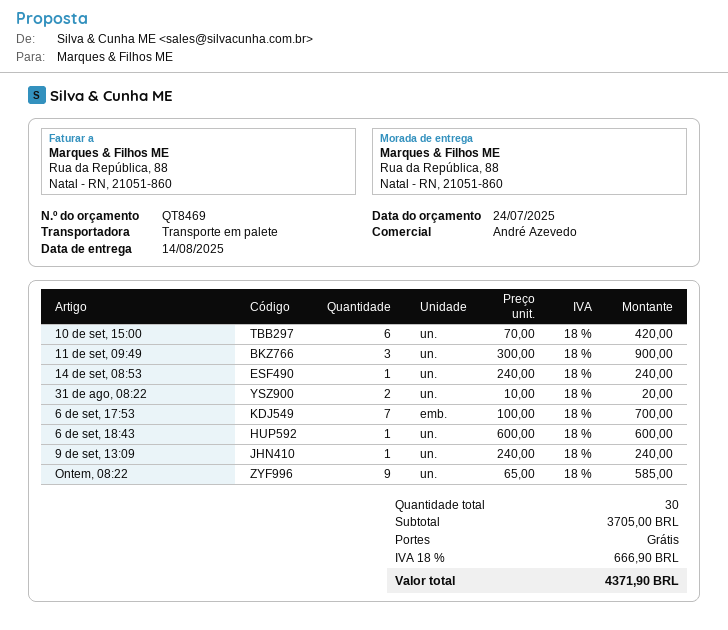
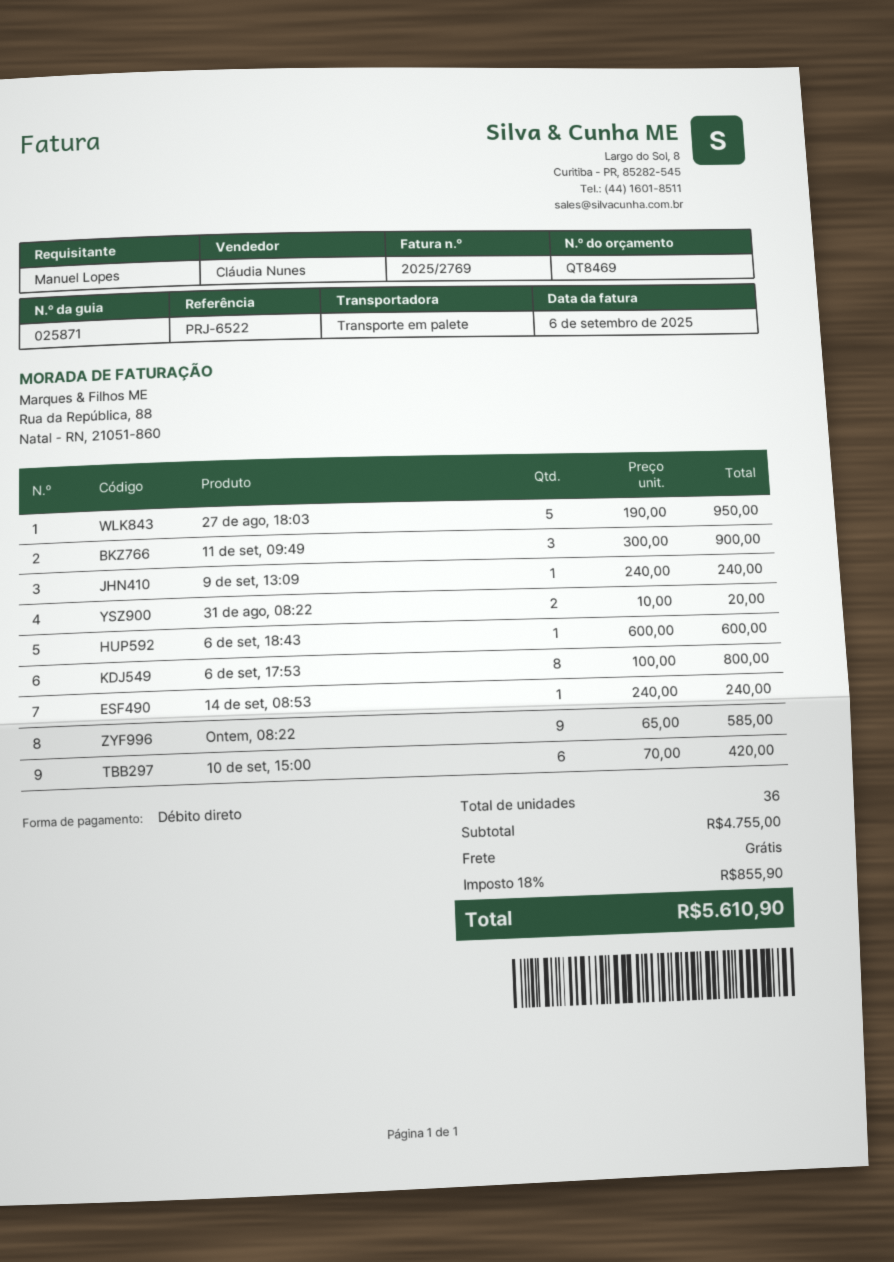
sales rep: André Azevedo -> Cláudia Nunes
6 de set, 17:53: 7 x 100.00 = 700.00 -> 8 x 100.00 = 800.00
27 de ago, 18:03: none -> 5 x 190.00 = 950.00
total quantity: 30 -> 36
subtotal: 3705.00 -> 4755.00
tax: 18% = 666.90 -> 18% = 855.90
total: 4371.90 -> 5610.90

